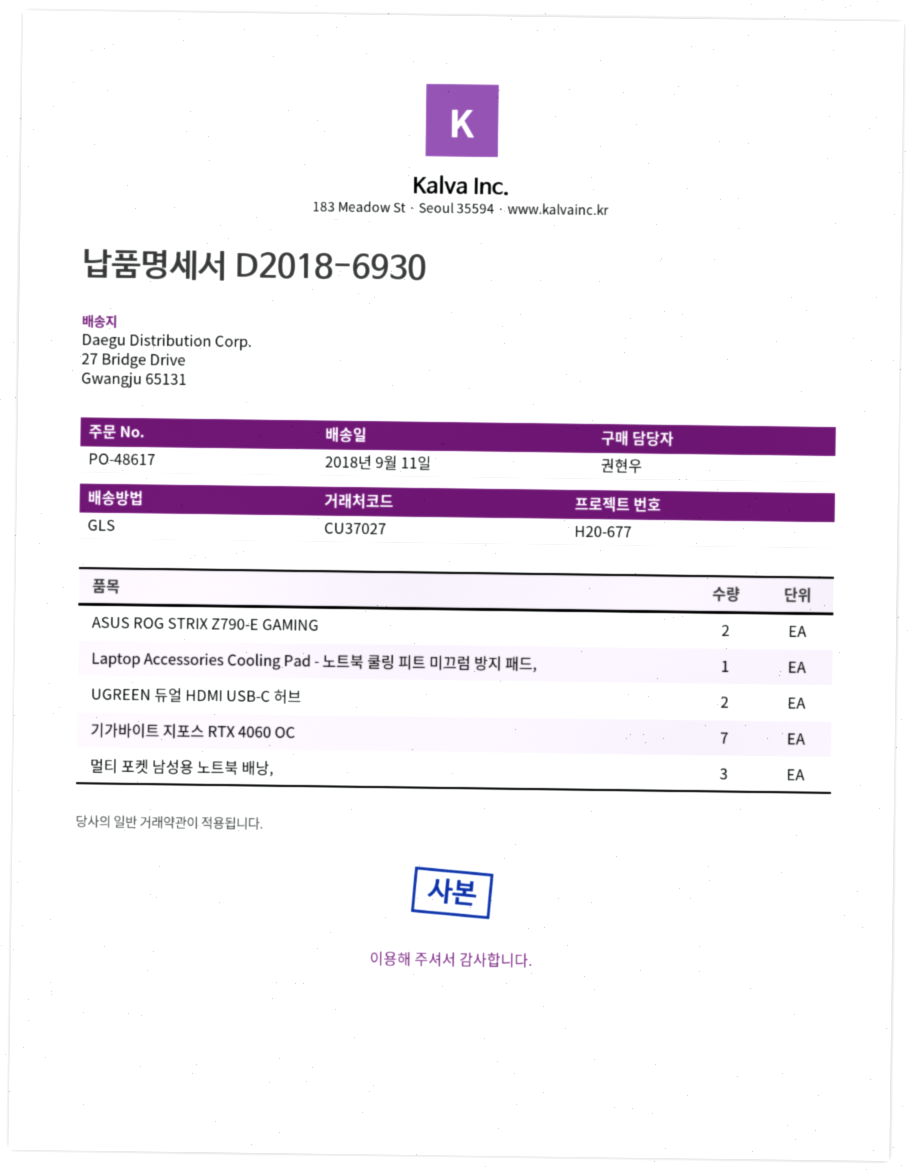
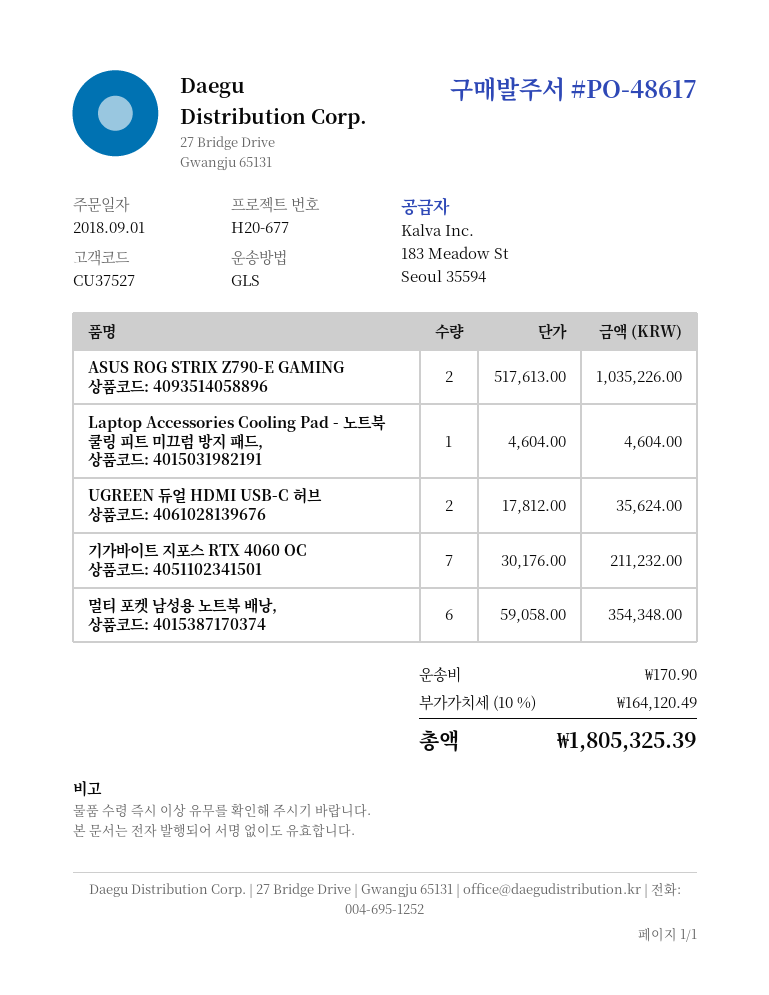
customer number: CU37027 -> CU37527
멀티 포켓 남성용 노트북 배낭,: 3 -> 6

